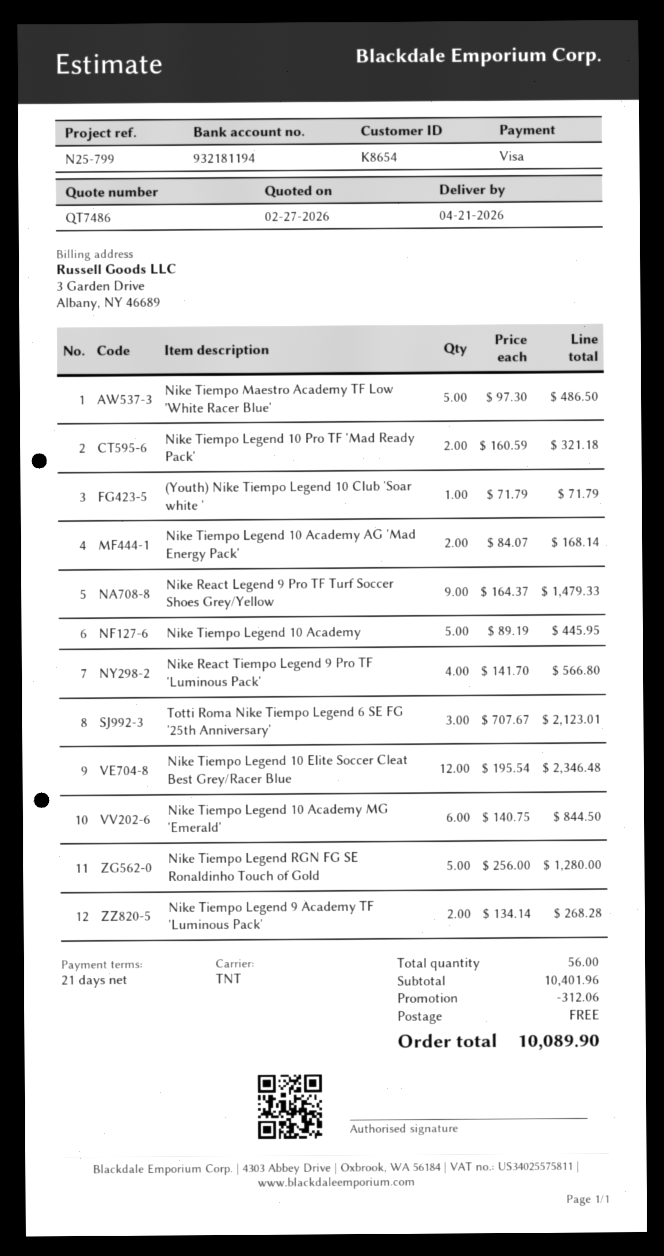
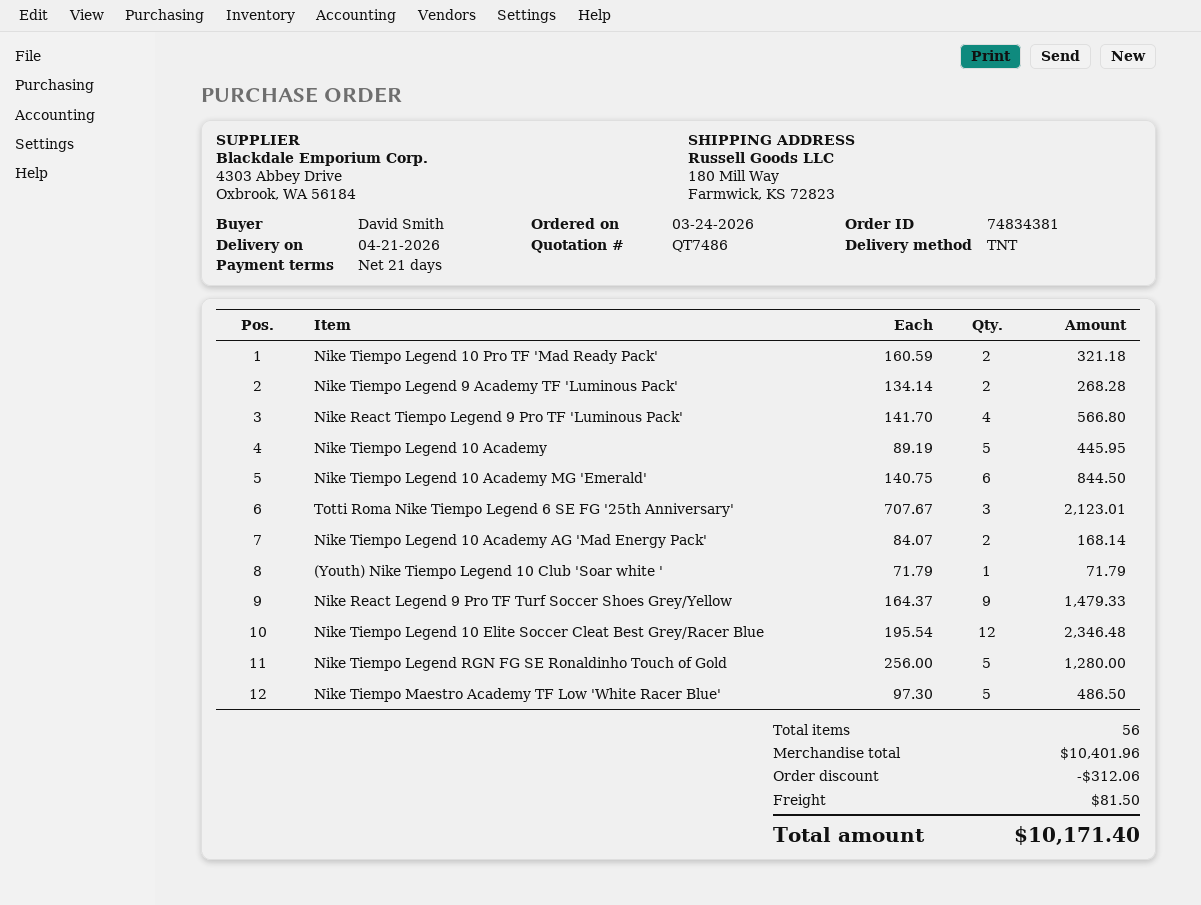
shipping: 0.00 -> 81.50
total: 10089.90 -> 10171.40

